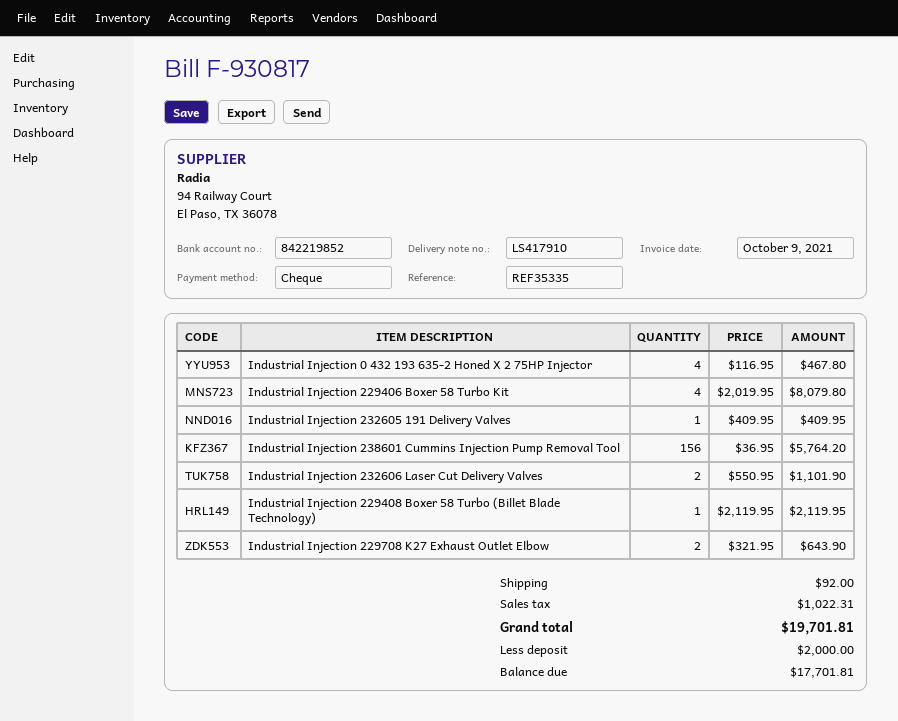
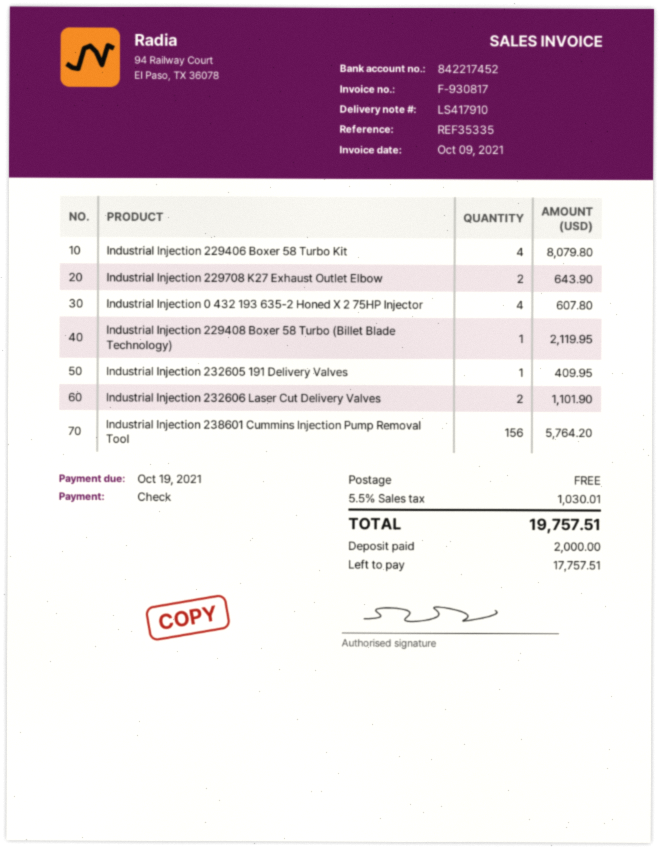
bank account: 842219852 -> 842217452
Industrial Injection 0 432 193 635-2 Honed X 2 75HP Injector: 4 for 467.80 -> 4 for 607.80
shipping: 92.00 -> 0.00
tax: 1022.31 -> 1030.01
total: 19701.81 -> 19757.51
balance: 17701.81 -> 17757.51

